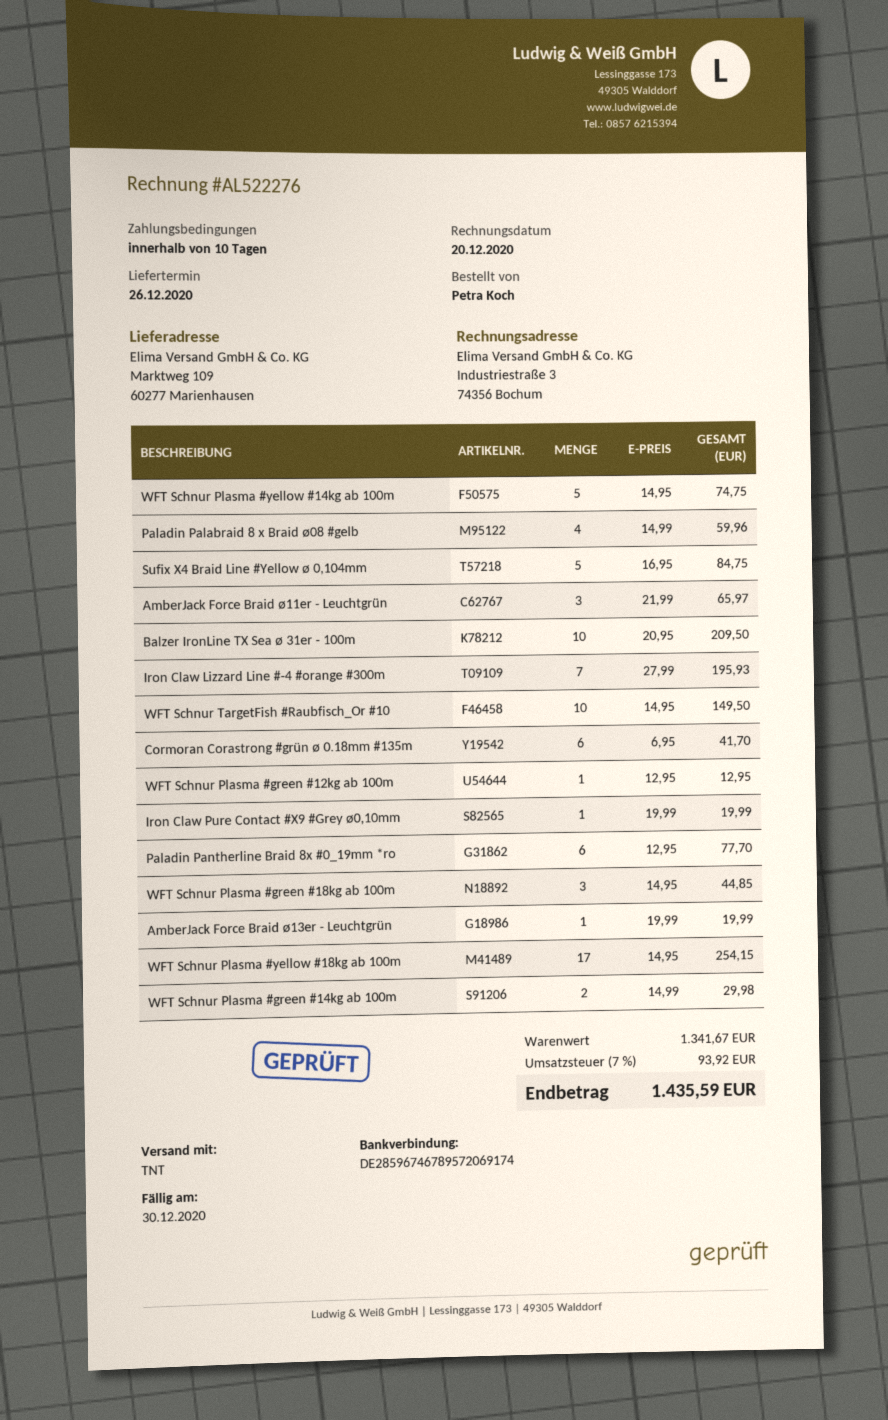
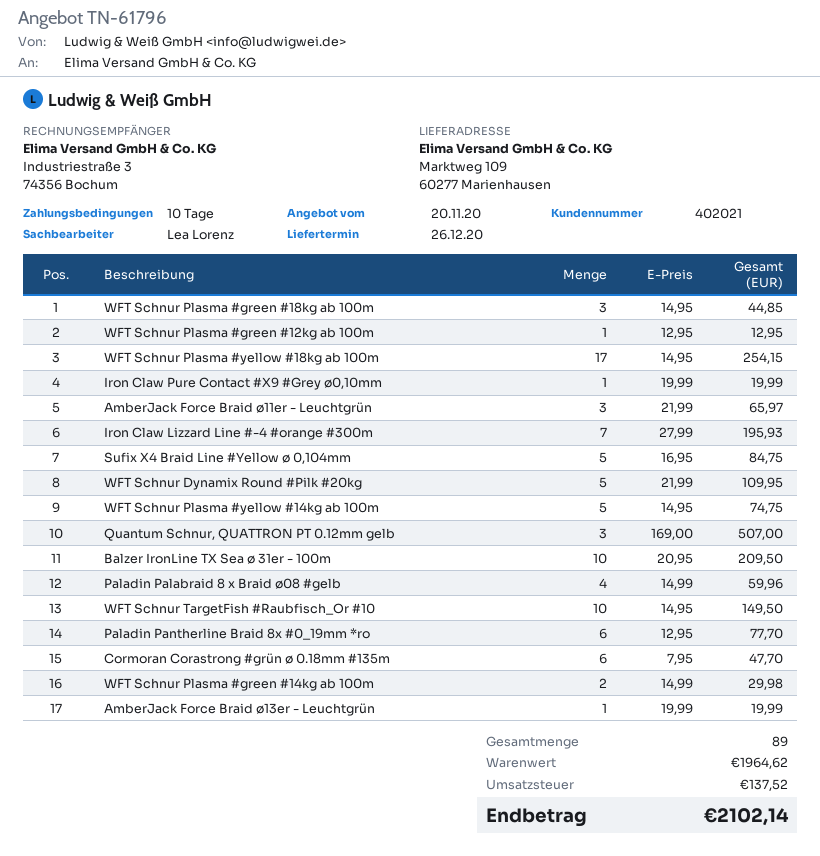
Cormoran Corastrong #grün ø 0.18mm #135m: 6 x 6.95 = 41.70 -> 6 x 7.95 = 47.70
WFT Schnur Dynamix Round #Pilk #20kg: none -> 5 x 21.99 = 109.95
Quantum Schnur, QUATTRON PT 0.12mm gelb: none -> 3 x 169.00 = 507.00
subtotal: 1341.67 -> 1964.62
tax: 93.92 -> 137.52
total: 1435.59 -> 2102.14

